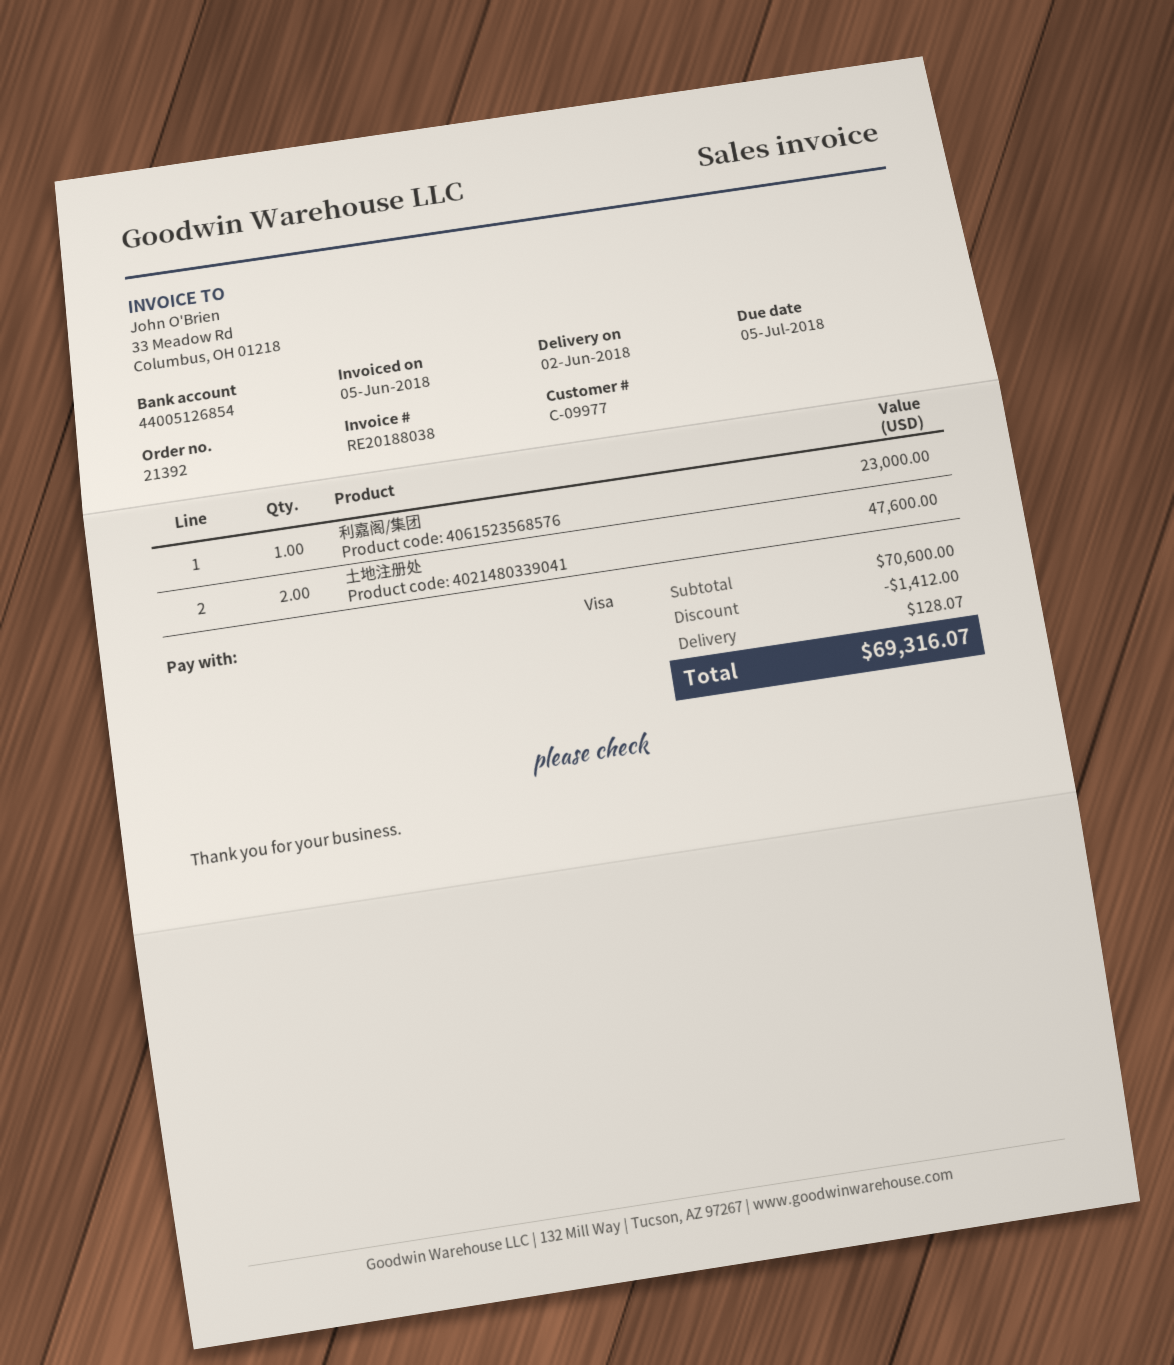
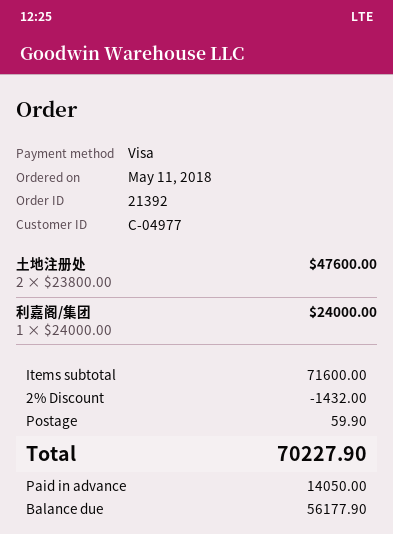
customer number: C-09977 -> C-04977
利嘉阁/集团: 1 for 23000.00 -> 1 for 24000.00
subtotal: 70600.00 -> 71600.00
discount: 1412.00 -> 1432.00
shipping: 128.07 -> 59.90
total: 69316.07 -> 70227.90

